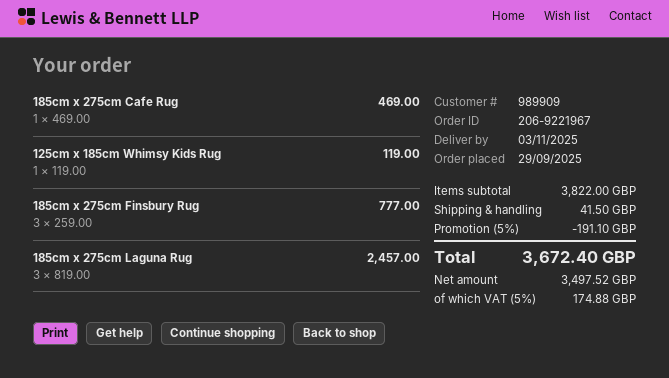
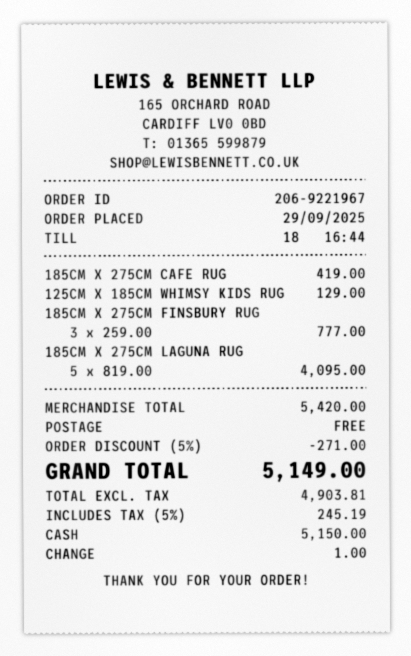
185cm x 275cm Cafe Rug: 1 x 469.00 = 469.00 -> 1 x 419.00 = 419.00
125cm x 185cm Whimsy Kids Rug: 1 x 119.00 = 119.00 -> 1 x 129.00 = 129.00
185cm x 275cm Laguna Rug: 3 x 819.00 = 2457.00 -> 5 x 819.00 = 4095.00
subtotal: 3822.00 -> 5420.00
discount: 5% = 191.10 -> 5% = 271.00
shipping: 41.50 -> 0.00
net: 3497.52 -> 4903.81
tax: 5% = 174.88 -> 5% = 245.19
total: 3672.40 -> 5149.00

